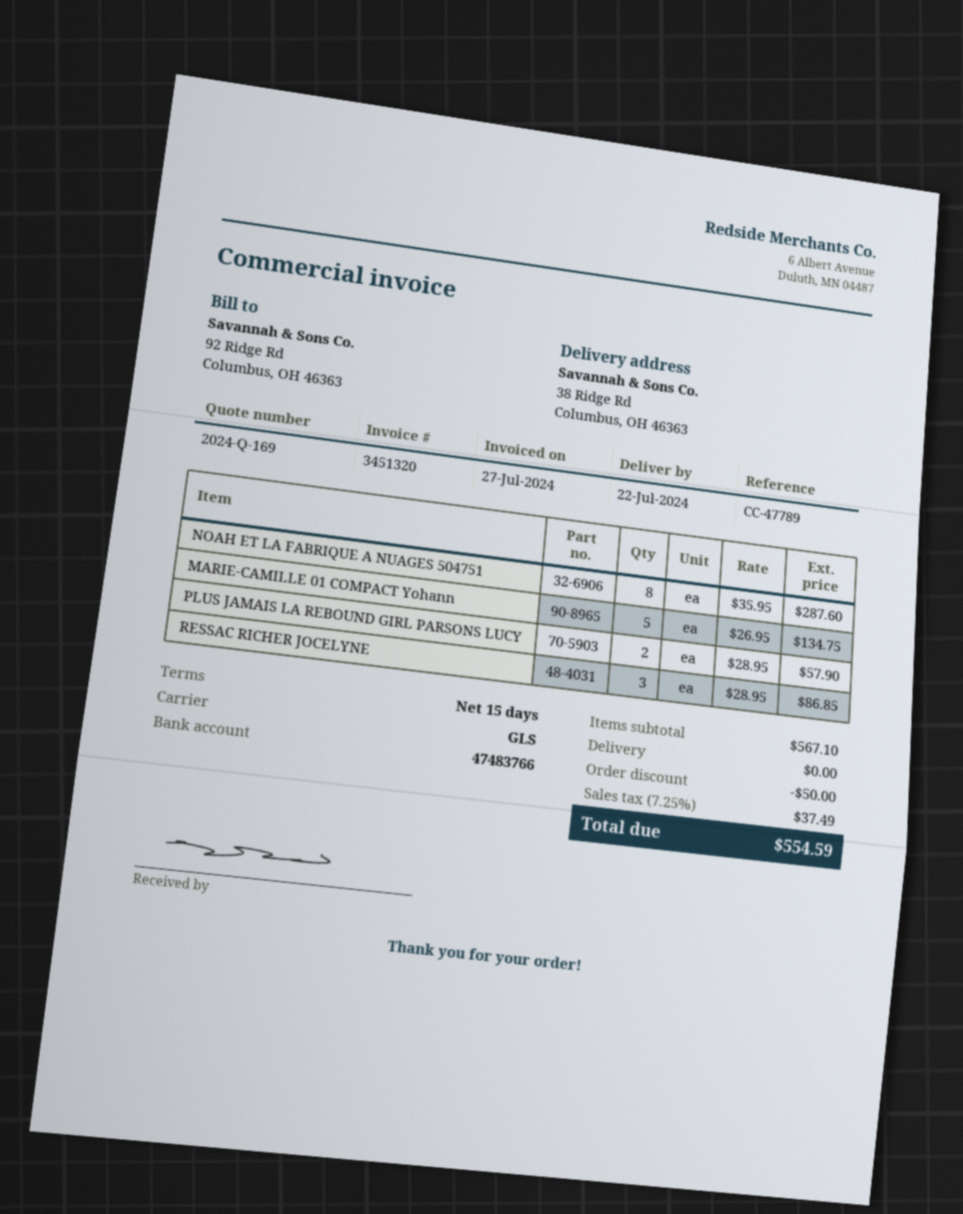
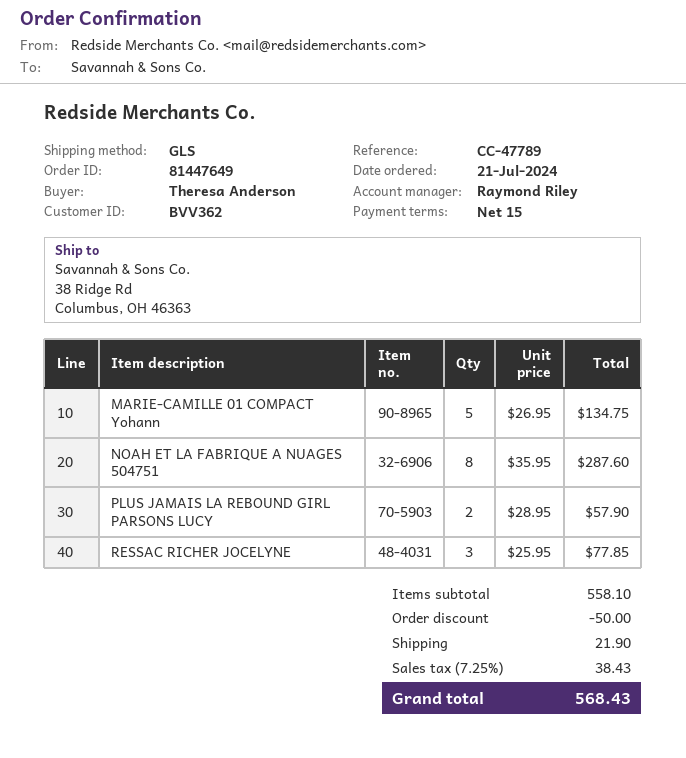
RESSAC RICHER JOCELYNE: 3 x 28.95 = 86.85 -> 3 x 25.95 = 77.85
subtotal: 567.10 -> 558.10
shipping: 0.00 -> 21.90
tax: 7.25% = 37.49 -> 7.25% = 38.43
total: 554.59 -> 568.43

